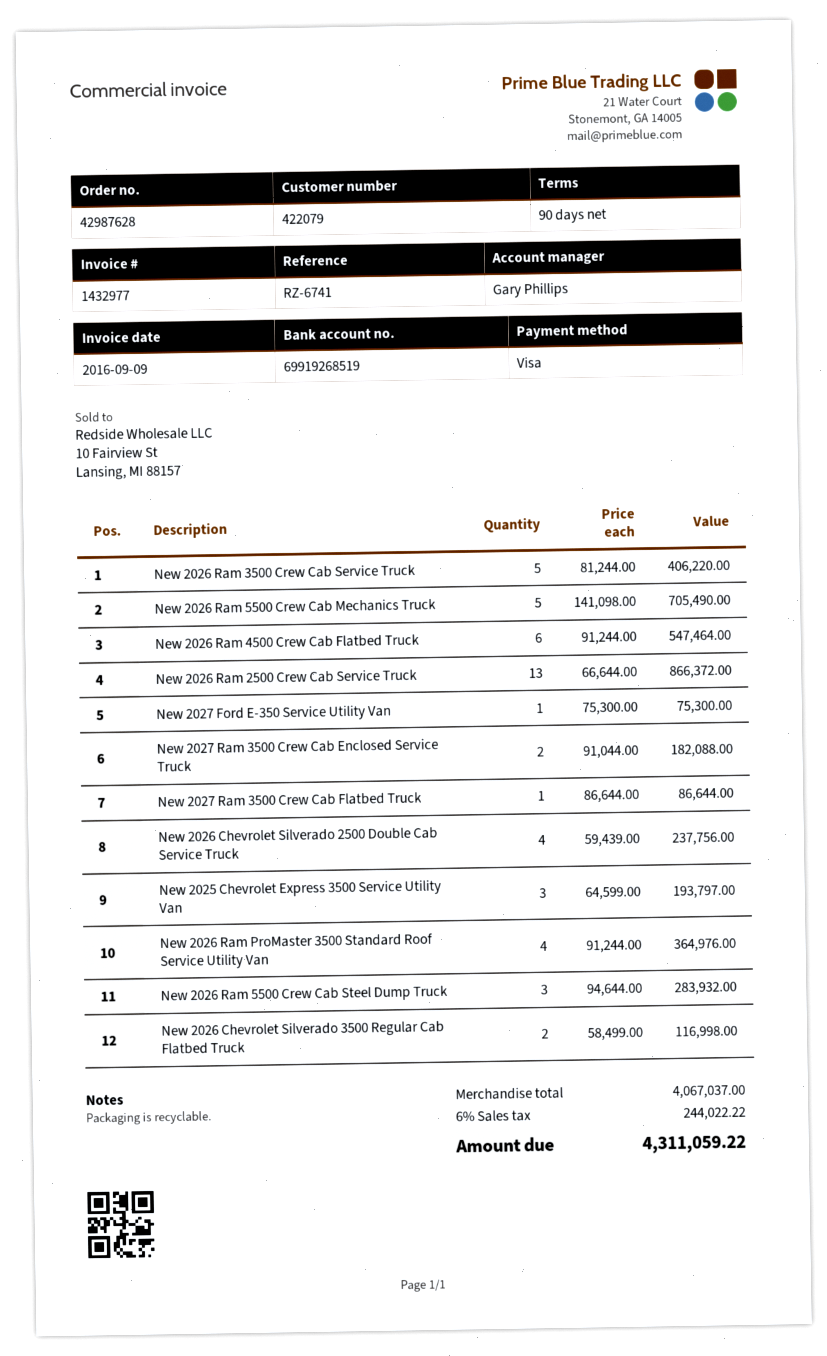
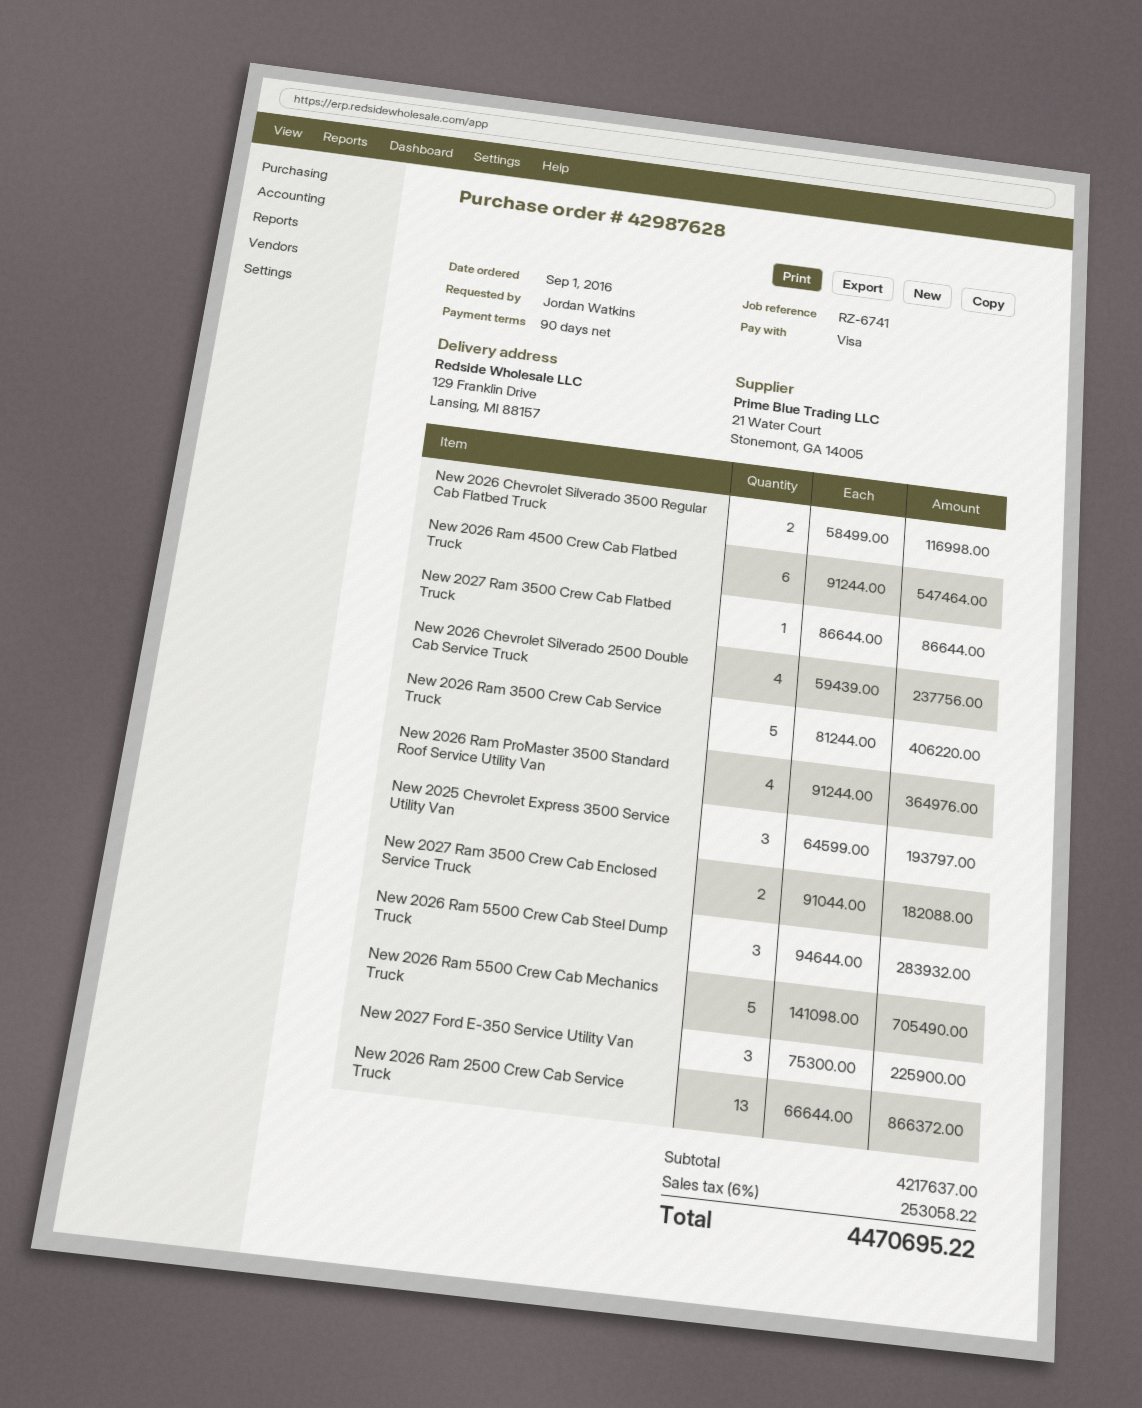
New 2027 Ford E-350 Service Utility Van: 1 x 75300.00 = 75300.00 -> 3 x 75300.00 = 225900.00
subtotal: 4067037.00 -> 4217637.00
tax: 6% = 244022.22 -> 6% = 253058.22
total: 4311059.22 -> 4470695.22

